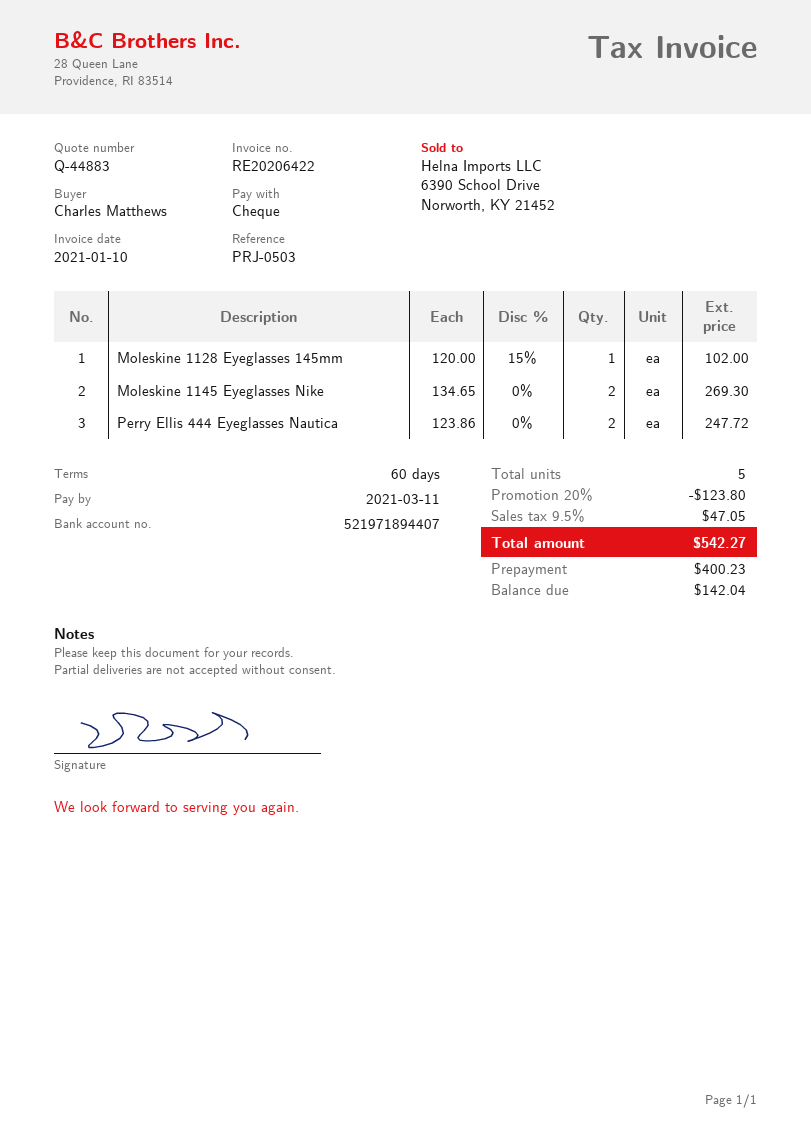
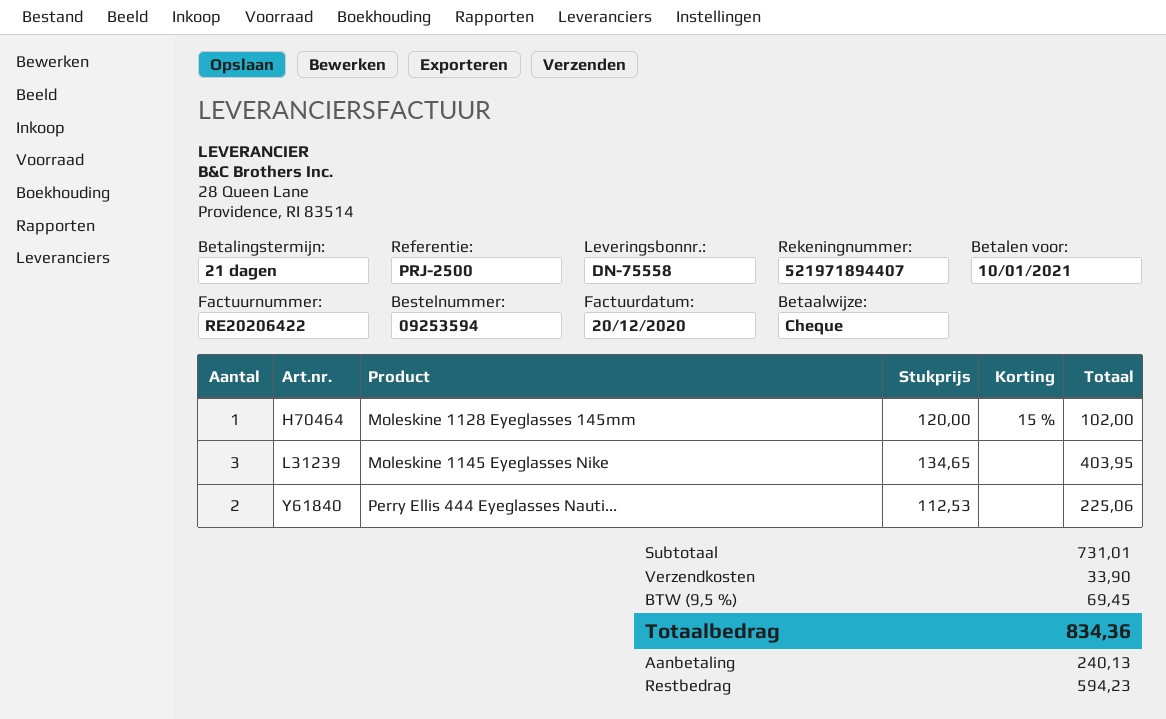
invoice date: 2021-01-10 -> 2020-12-20
payment terms: 60 days -> 21 days
due date: 2021-03-11 -> 2021-01-10
reference: PRJ-0503 -> PRJ-2500
Moleskine 1145 Eyeglasses Nike: 2 x 134.65 = 269.30 -> 3 x 134.65 = 403.95
Perry Ellis 444 Eyeglasses Nautica: 2 x 123.86 = 247.72 -> 2 x 112.53 = 225.06
discount: 20% = 123.80 -> none
shipping: none -> 33.90
tax: 9.5% = 47.05 -> 9.5% = 69.45
total: 542.27 -> 834.36
deposit: 400.23 -> 240.13
balance: 142.04 -> 594.23

